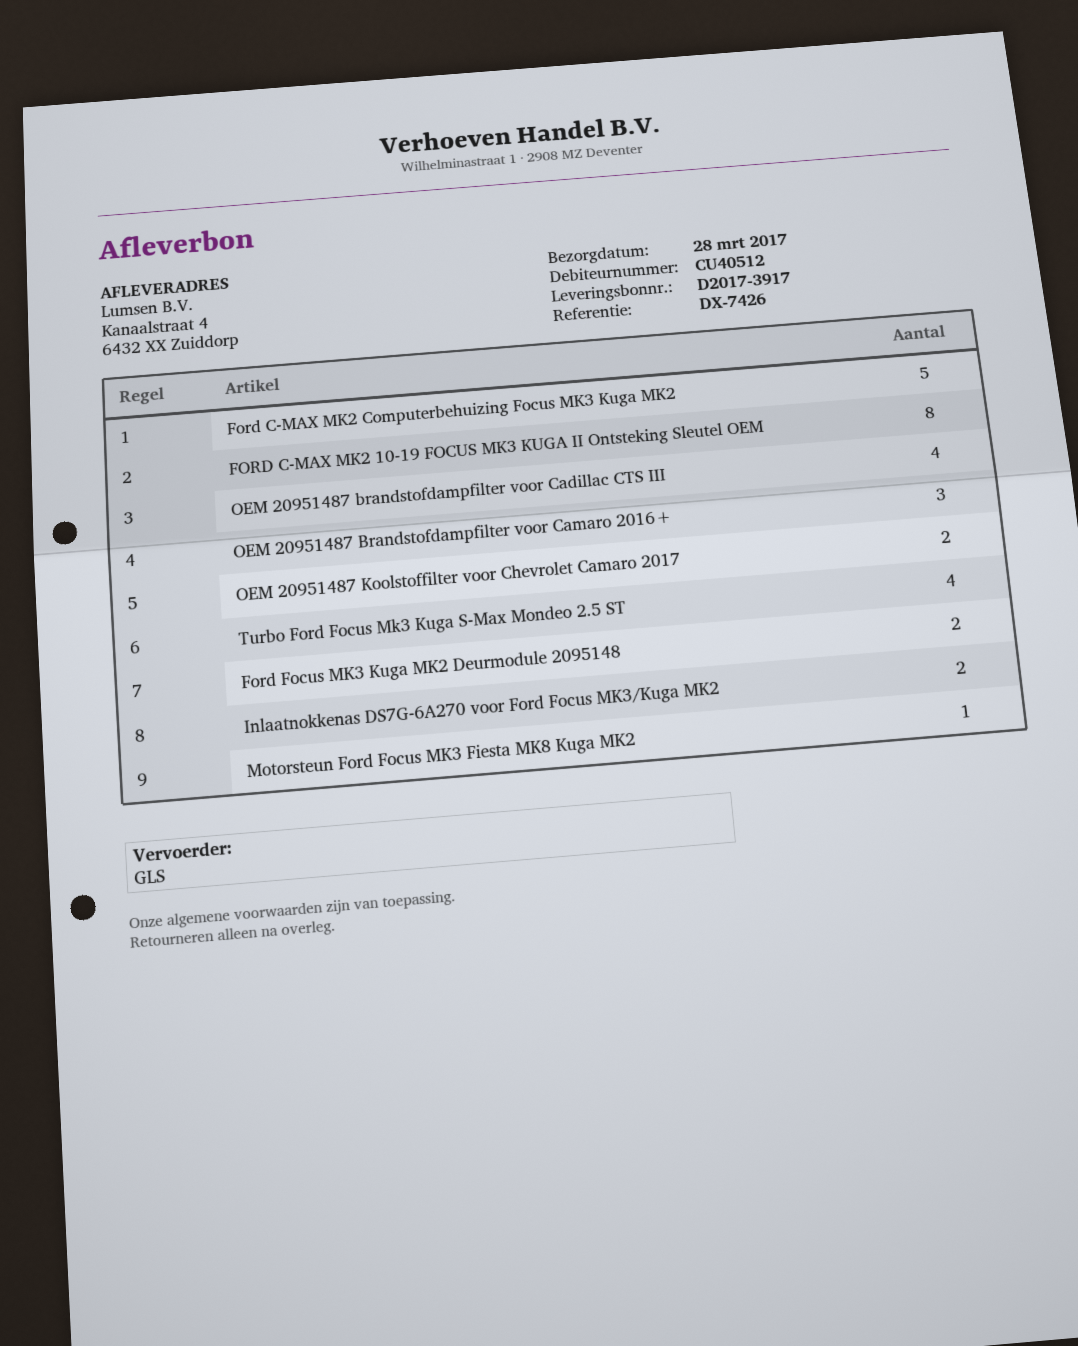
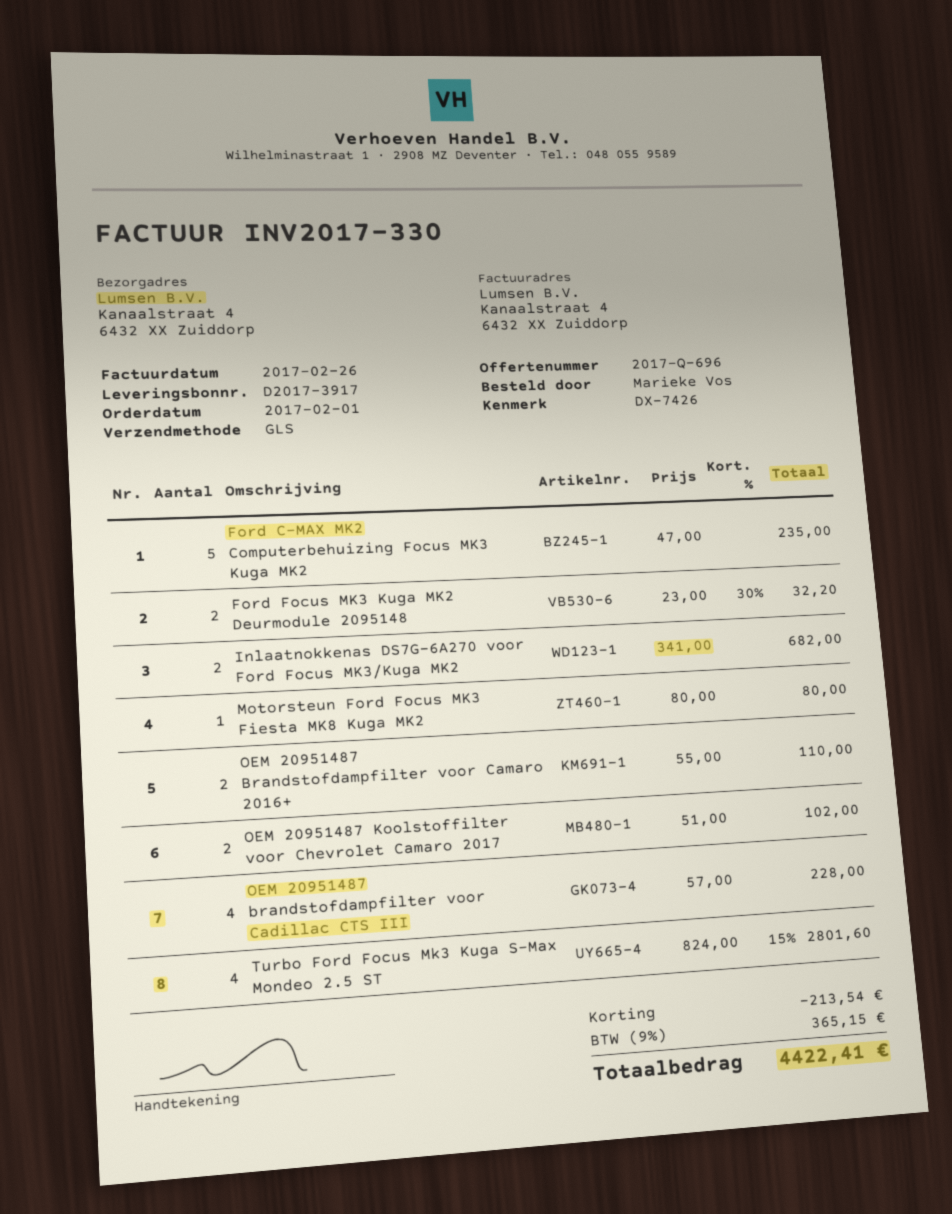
FORD C-MAX MK2 10-19 FOCUS MK3 KUGA II Ontsteking Sleutel OEM: 8 -> none
OEM 20951487 Brandstofdampfilter voor Camaro 2016+: 3 -> 2

